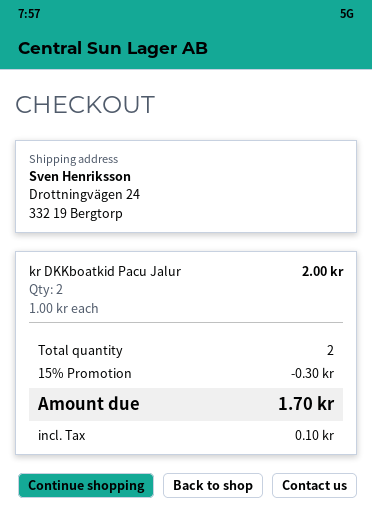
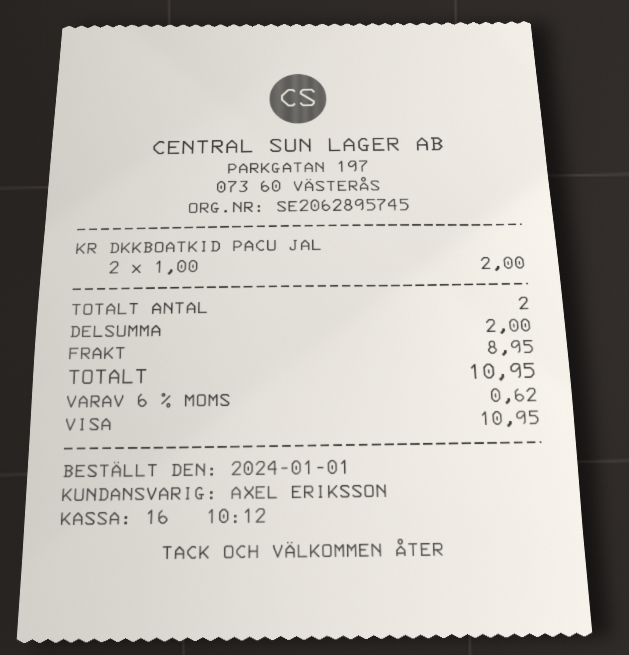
discount: 15% = 0.30 -> none
shipping: none -> 8.95
tax: 0.10 -> 0.62
total: 1.70 -> 10.95

